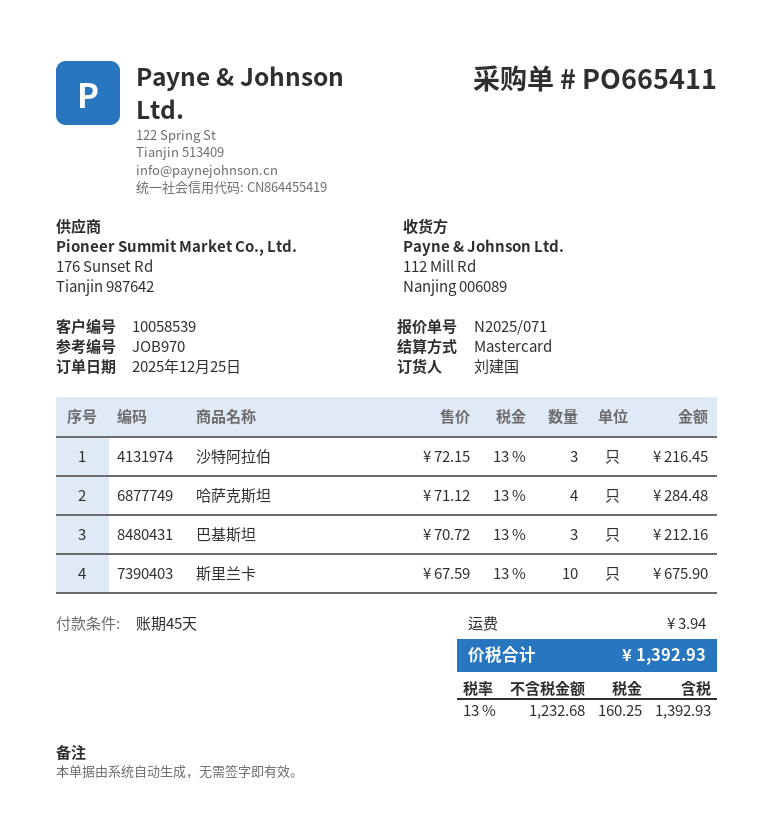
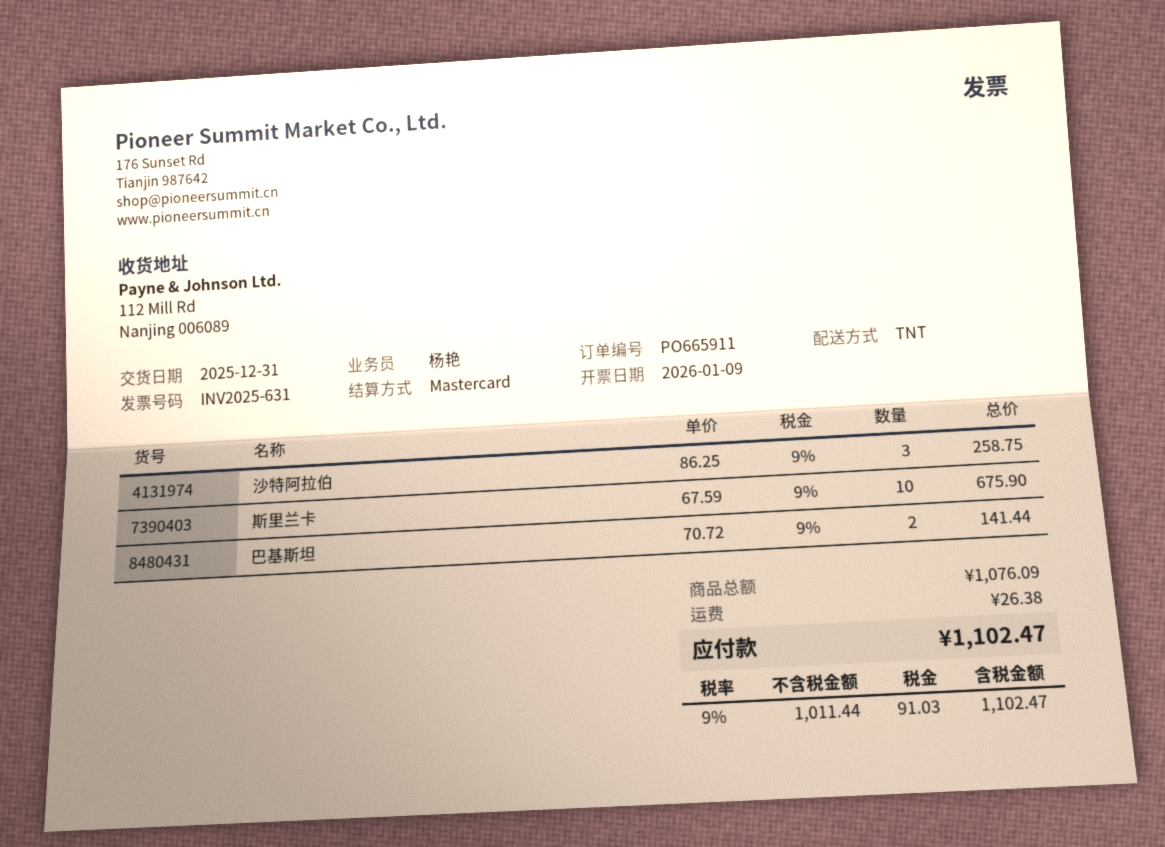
order number: PO665411 -> PO665911
沙特阿拉伯: 3 x 72.15 = 216.45 -> 3 x 86.25 = 258.75
哈萨克斯坦: 4 x 71.12 = 284.48 -> none
巴基斯坦: 3 x 70.72 = 212.16 -> 2 x 70.72 = 141.44
shipping: 3.94 -> 26.38
net: 1232.68 -> 1011.44
tax: 13% = 160.25 -> 9% = 91.03
total: 1392.93 -> 1102.47

